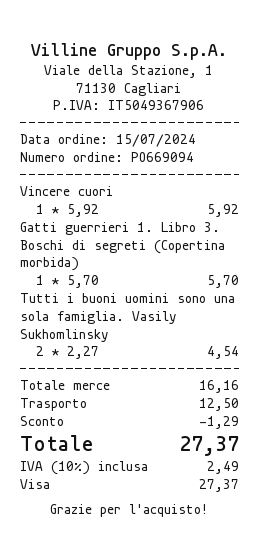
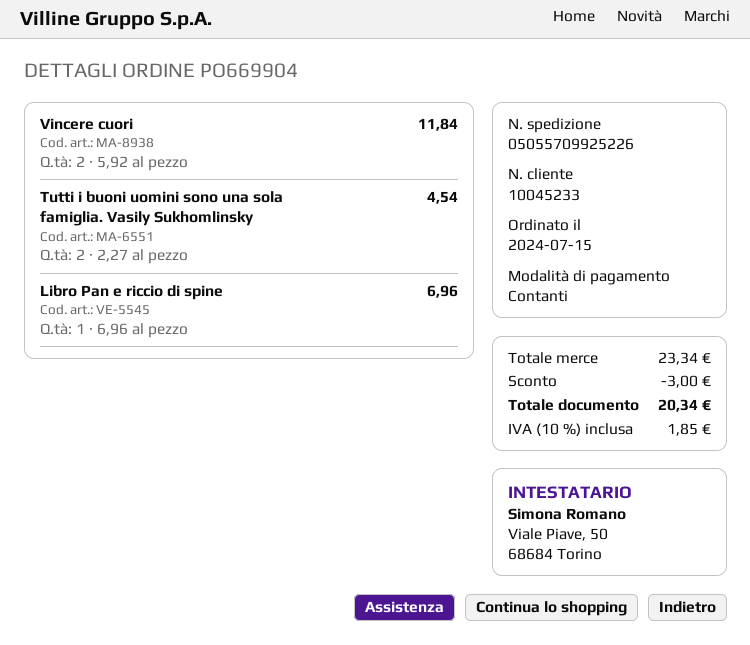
order number: PO669094 -> PO669904
payment method: Visa -> cash
Vincere cuori: 1 x 5.92 = 5.92 -> 2 x 5.92 = 11.84
Gatti guerrieri 1. Libro 3. Boschi di segreti (Copertina morbida): 1 x 5.70 = 5.70 -> none
Libro Pan e riccio di spine: none -> 1 x 6.96 = 6.96
subtotal: 16.16 -> 23.34
discount: 1.29 -> 3.00
shipping: 12.50 -> none
tax: 10% = 2.49 -> 10% = 1.85
total: 27.37 -> 20.34

